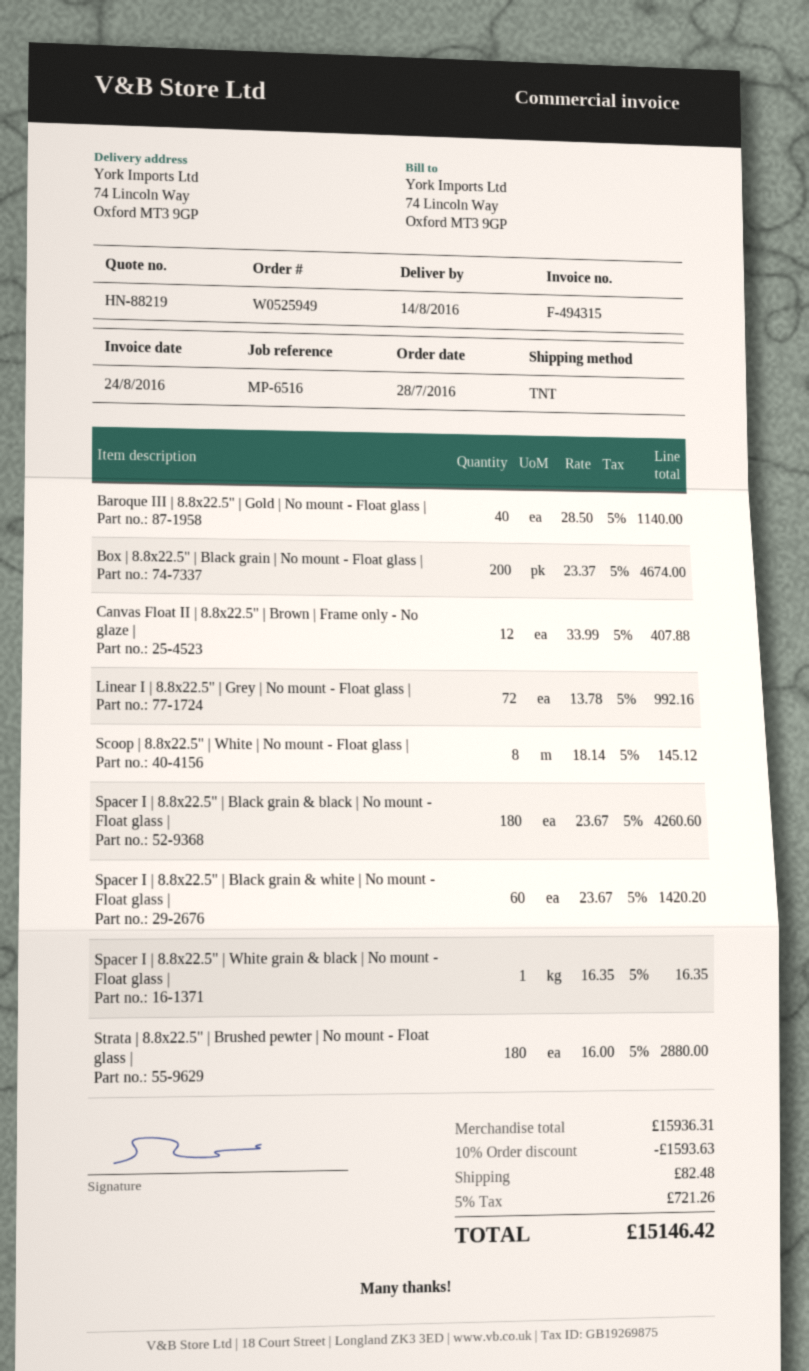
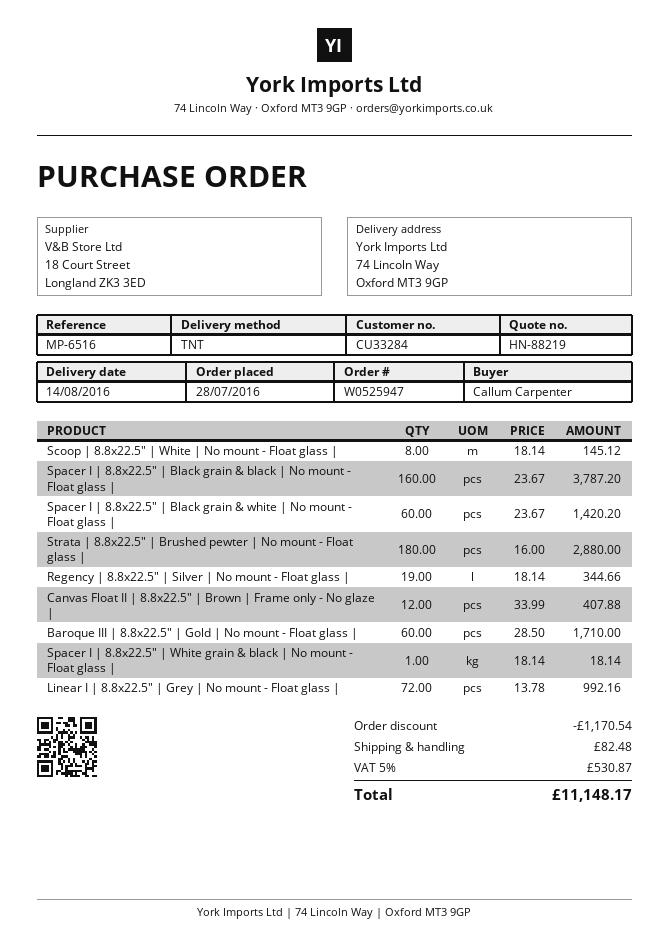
order number: W0525949 -> W0525947
Baroque III | 8.8x22.5" | Gold | No mount - Float glass |: 40 x 28.50 = 1140.00 -> 60 x 28.50 = 1710.00
Box | 8.8x22.5" | Black grain | No mount - Float glass |: 200 x 23.37 = 4674.00 -> none
Spacer I | 8.8x22.5" | Black grain & black | No mount - Float glass |: 180 x 23.67 = 4260.60 -> 160 x 23.67 = 3787.20
Spacer I | 8.8x22.5" | White grain & black | No mount - Float glass |: 1 x 16.35 = 16.35 -> 1 x 18.14 = 18.14
Regency | 8.8x22.5" | Silver | No mount - Float glass |: none -> 19 x 18.14 = 344.66
discount: 1593.63 -> 1170.54
tax: 5% = 721.26 -> 5% = 530.87
total: 15146.42 -> 11148.17

